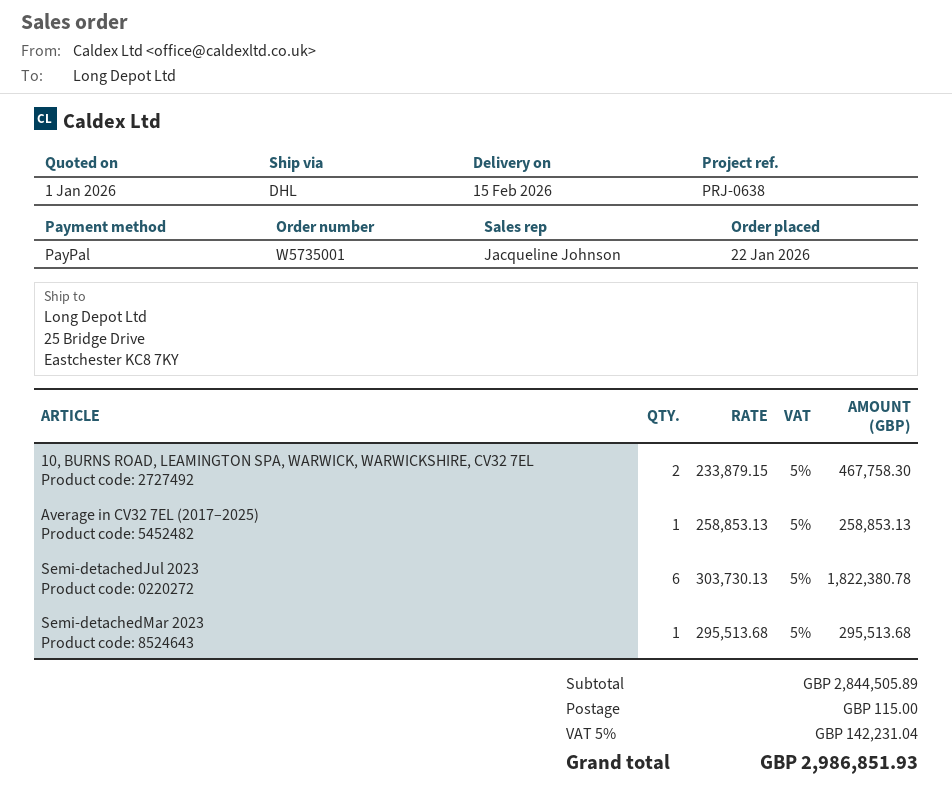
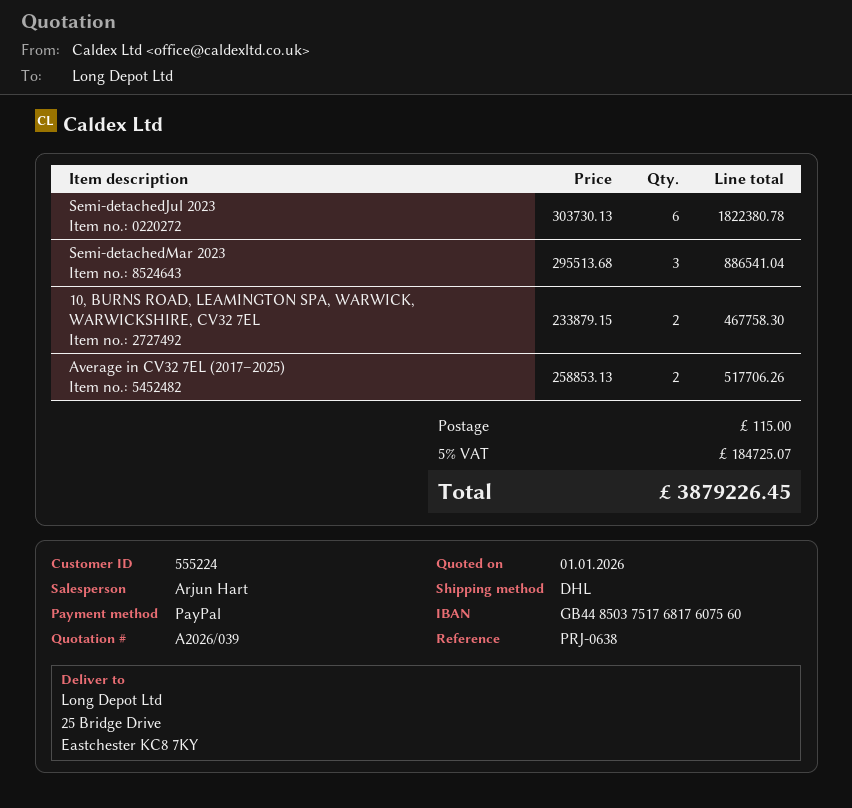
sales rep: Jacqueline Johnson -> Arjun Hart
Average in CV32 7EL (2017–2025): 1 x 258853.13 = 258853.13 -> 2 x 258853.13 = 517706.26
Semi-detachedMar 2023: 1 x 295513.68 = 295513.68 -> 3 x 295513.68 = 886541.04
tax: 5% = 142231.04 -> 5% = 184725.07
total: 2986851.93 -> 3879226.45

